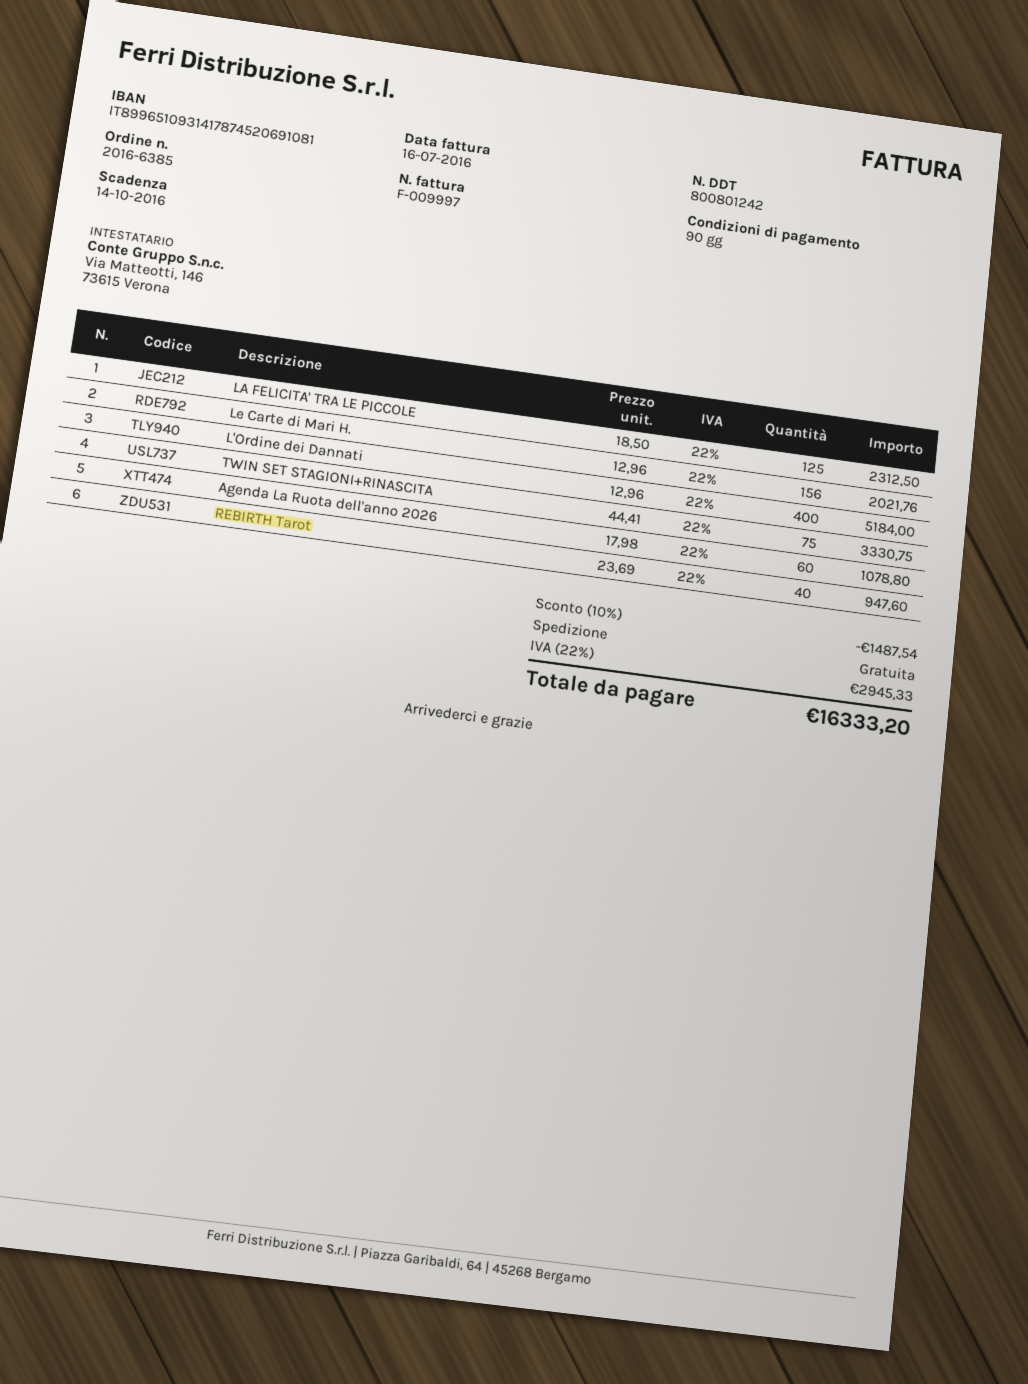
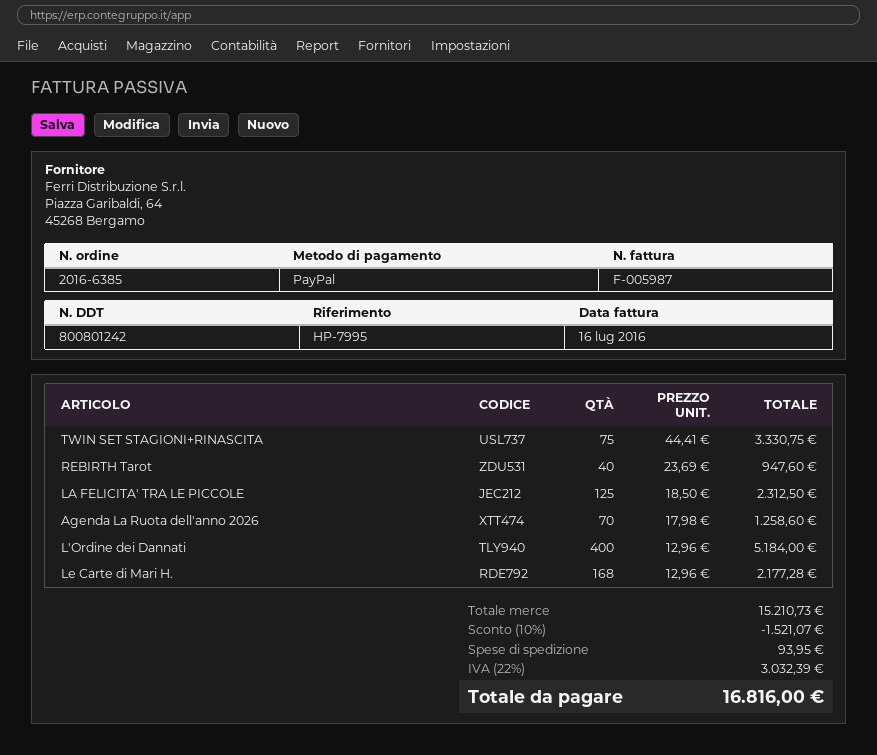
invoice number: F-009997 -> F-005987
Le Carte di Mari H.: 156 x 12.96 = 2021.76 -> 168 x 12.96 = 2177.28
Agenda La Ruota dell'anno 2026: 60 x 17.98 = 1078.80 -> 70 x 17.98 = 1258.60
discount: 10% = 1487.54 -> 10% = 1521.07
shipping: 0.00 -> 93.95
tax: 22% = 2945.33 -> 22% = 3032.39
total: 16333.20 -> 16816.00

